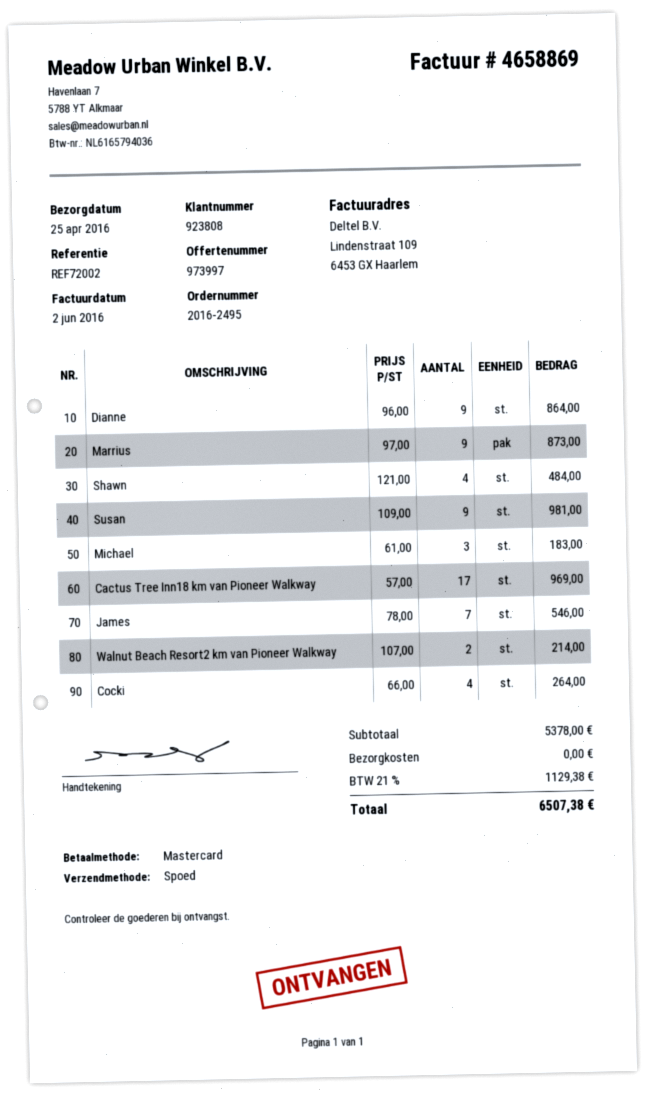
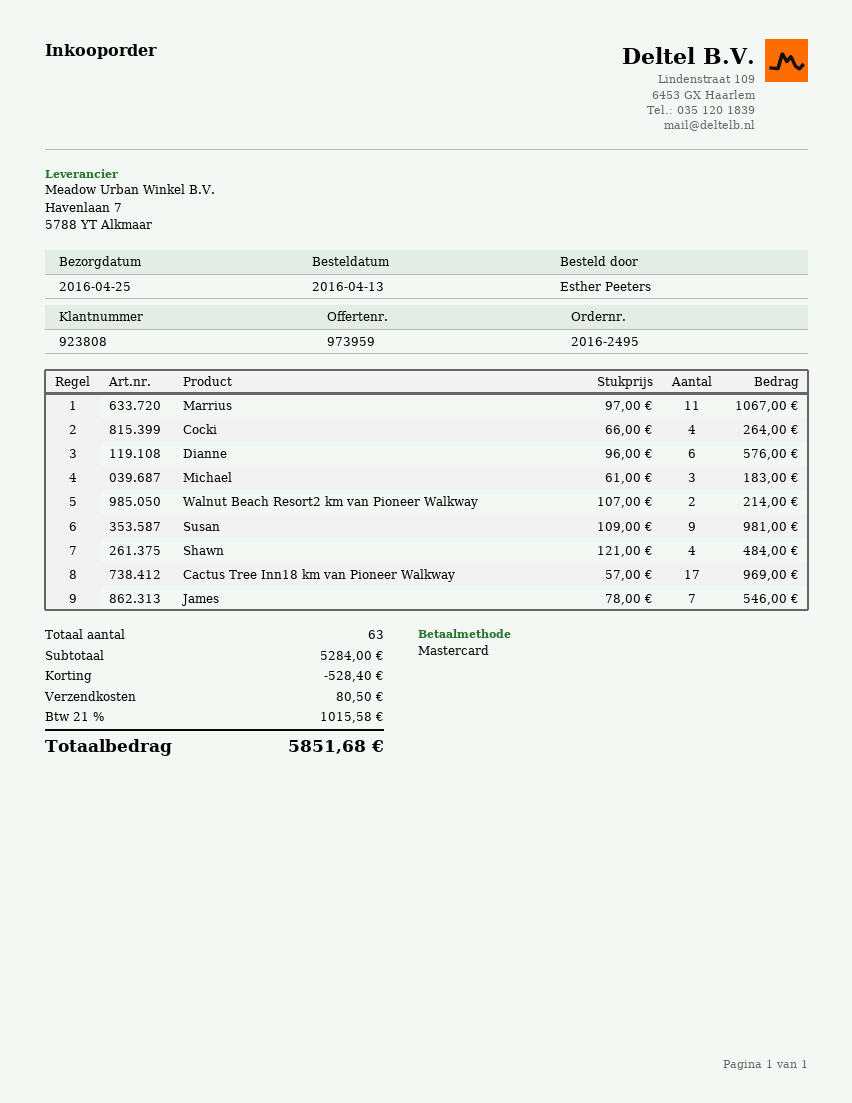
quote number: 973997 -> 973959
Dianne: 9 x 96.00 = 864.00 -> 6 x 96.00 = 576.00
Marrius: 9 x 97.00 = 873.00 -> 11 x 97.00 = 1067.00
subtotal: 5378.00 -> 5284.00
discount: none -> 528.40
shipping: 0.00 -> 80.50
tax: 21% = 1129.38 -> 21% = 1015.58
total: 6507.38 -> 5851.68

